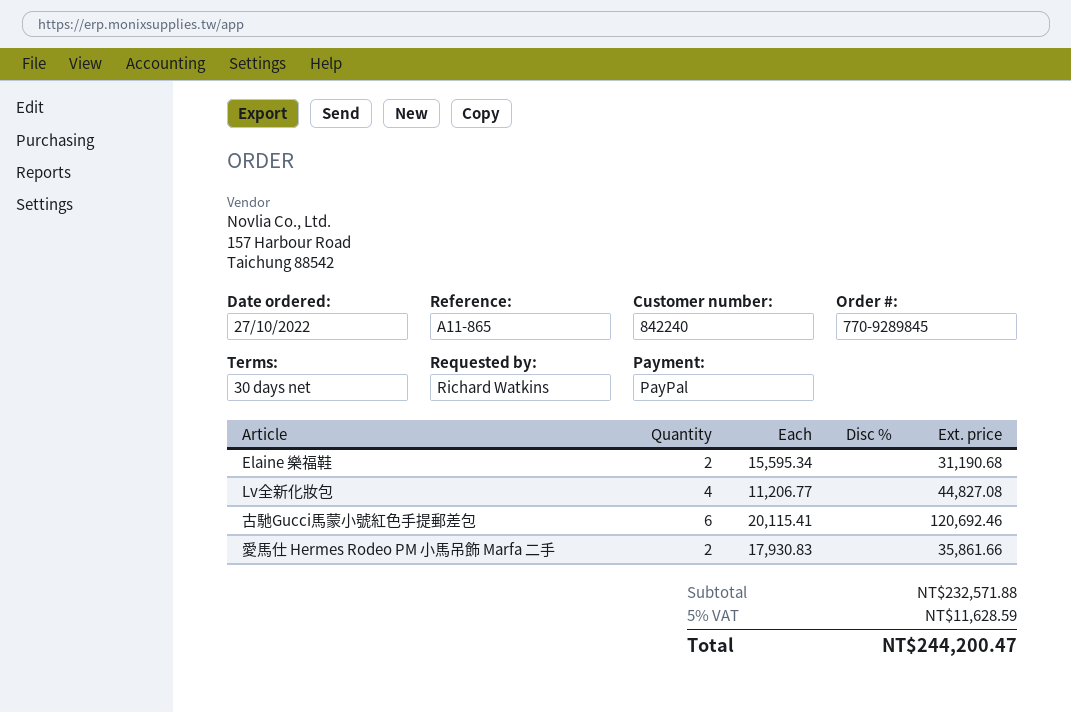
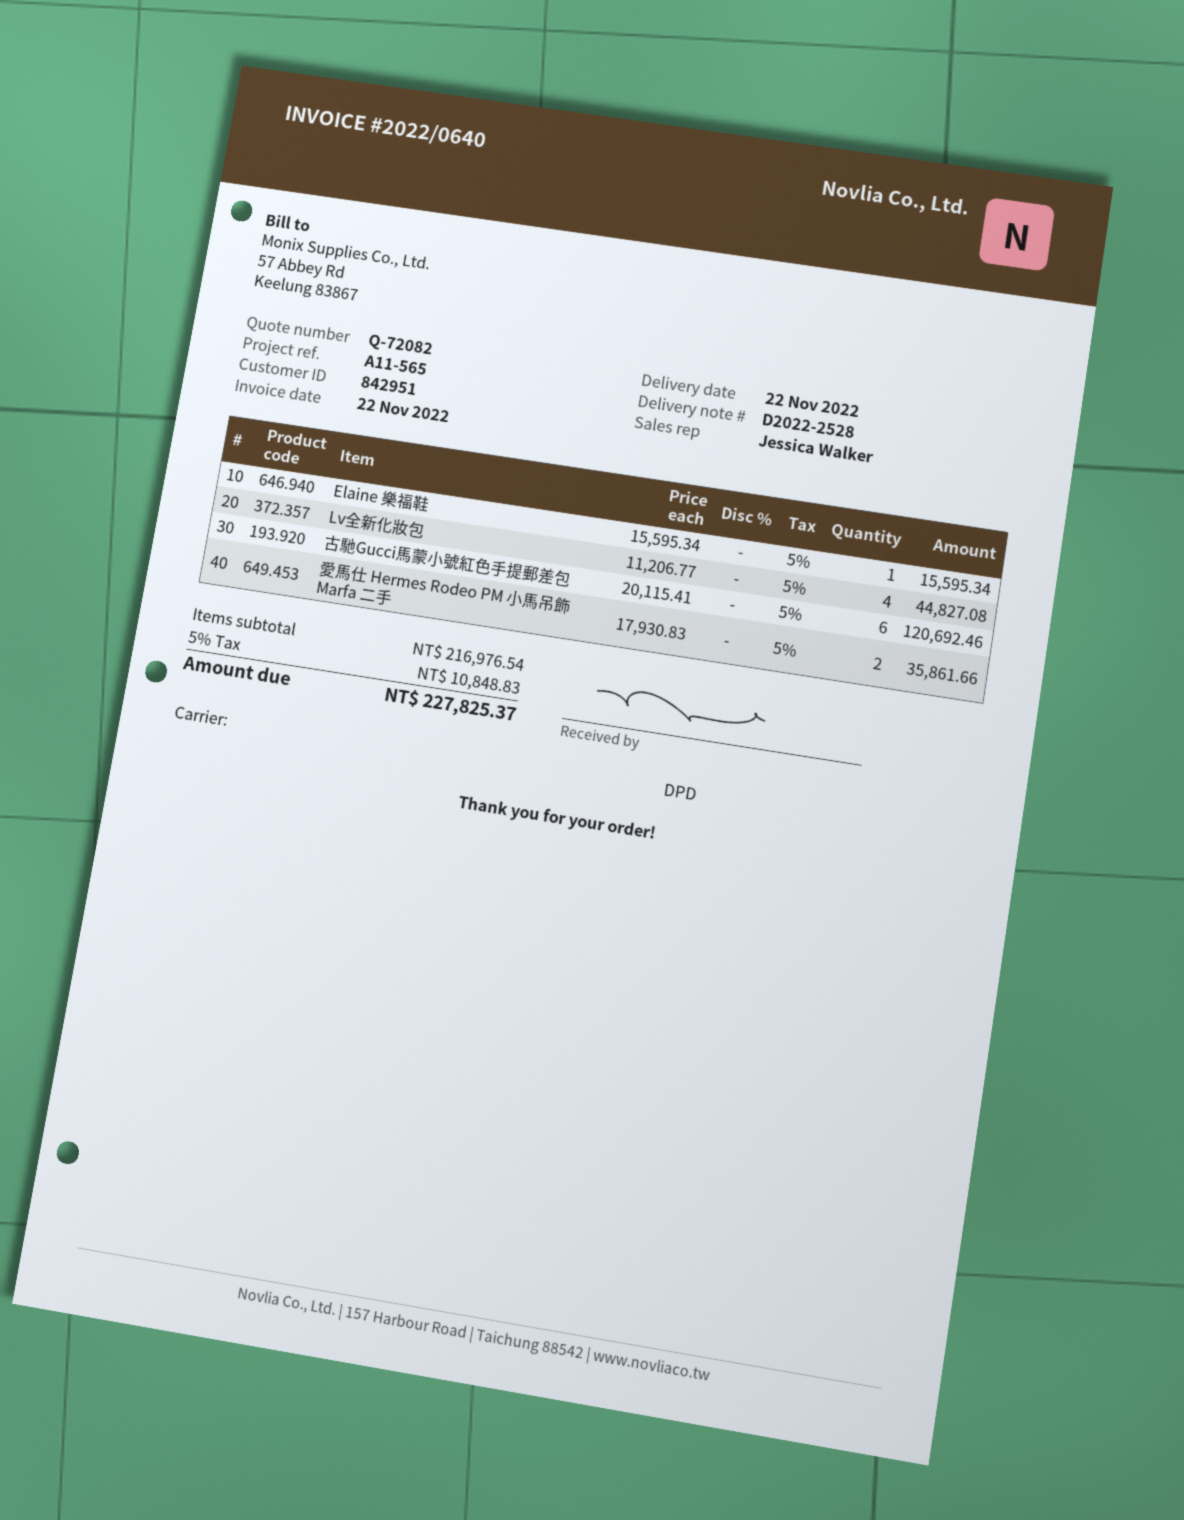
customer number: 842240 -> 842951
reference: A11-865 -> A11-565
Elaine 樂福鞋: 2 x 15595.34 = 31190.68 -> 1 x 15595.34 = 15595.34
subtotal: 232571.88 -> 216976.54
tax: 5% = 11628.59 -> 5% = 10848.83
total: 244200.47 -> 227825.37

